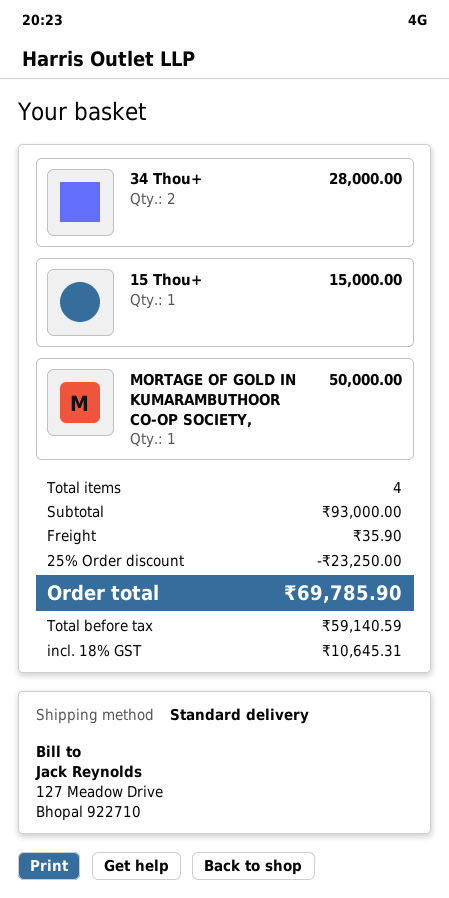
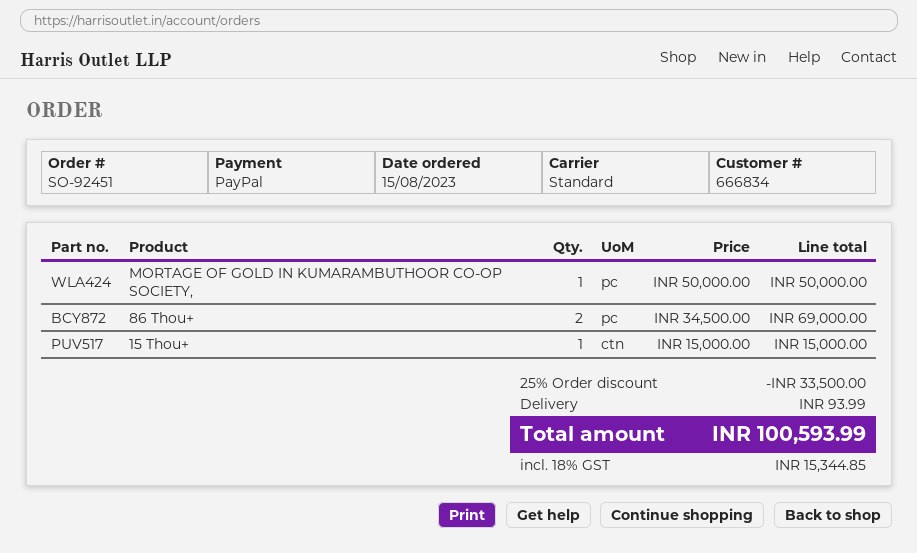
34 Thou+: 2 for 28000.00 -> none
86 Thou+: none -> 2 for 69000.00
discount: 25% = 23250.00 -> 25% = 33500.00
shipping: 35.90 -> 93.99
tax: 18% = 10645.31 -> 18% = 15344.85
total: 69785.90 -> 100593.99

